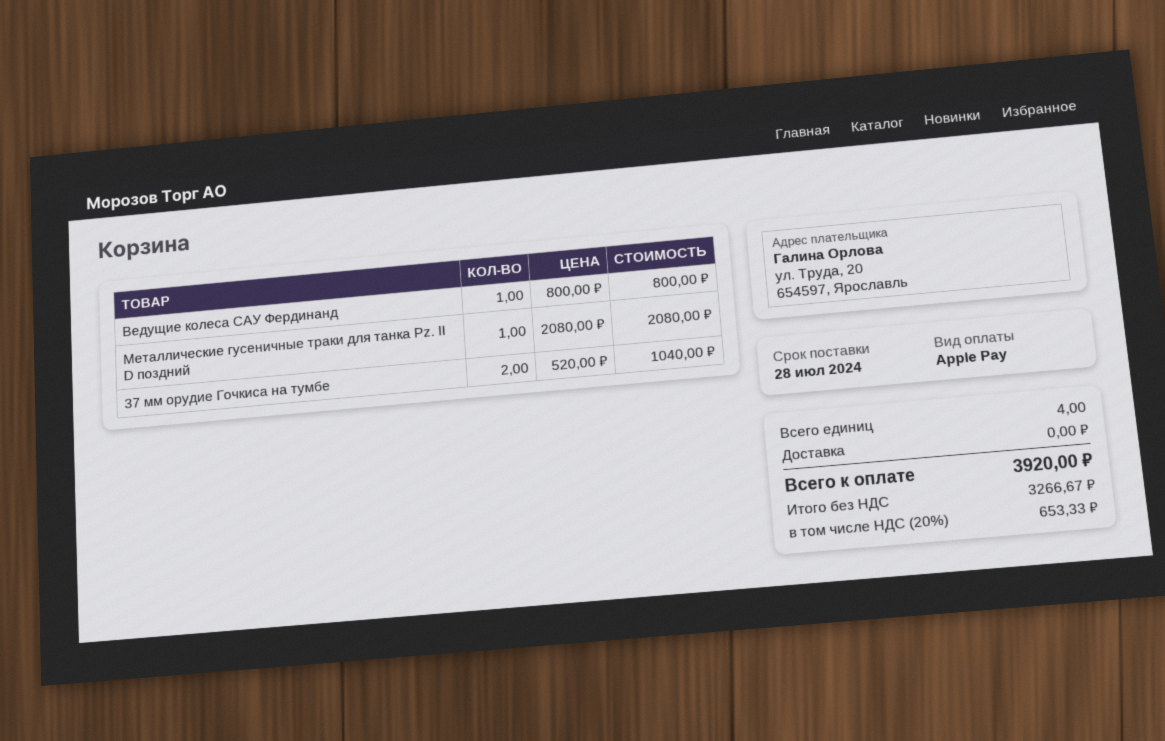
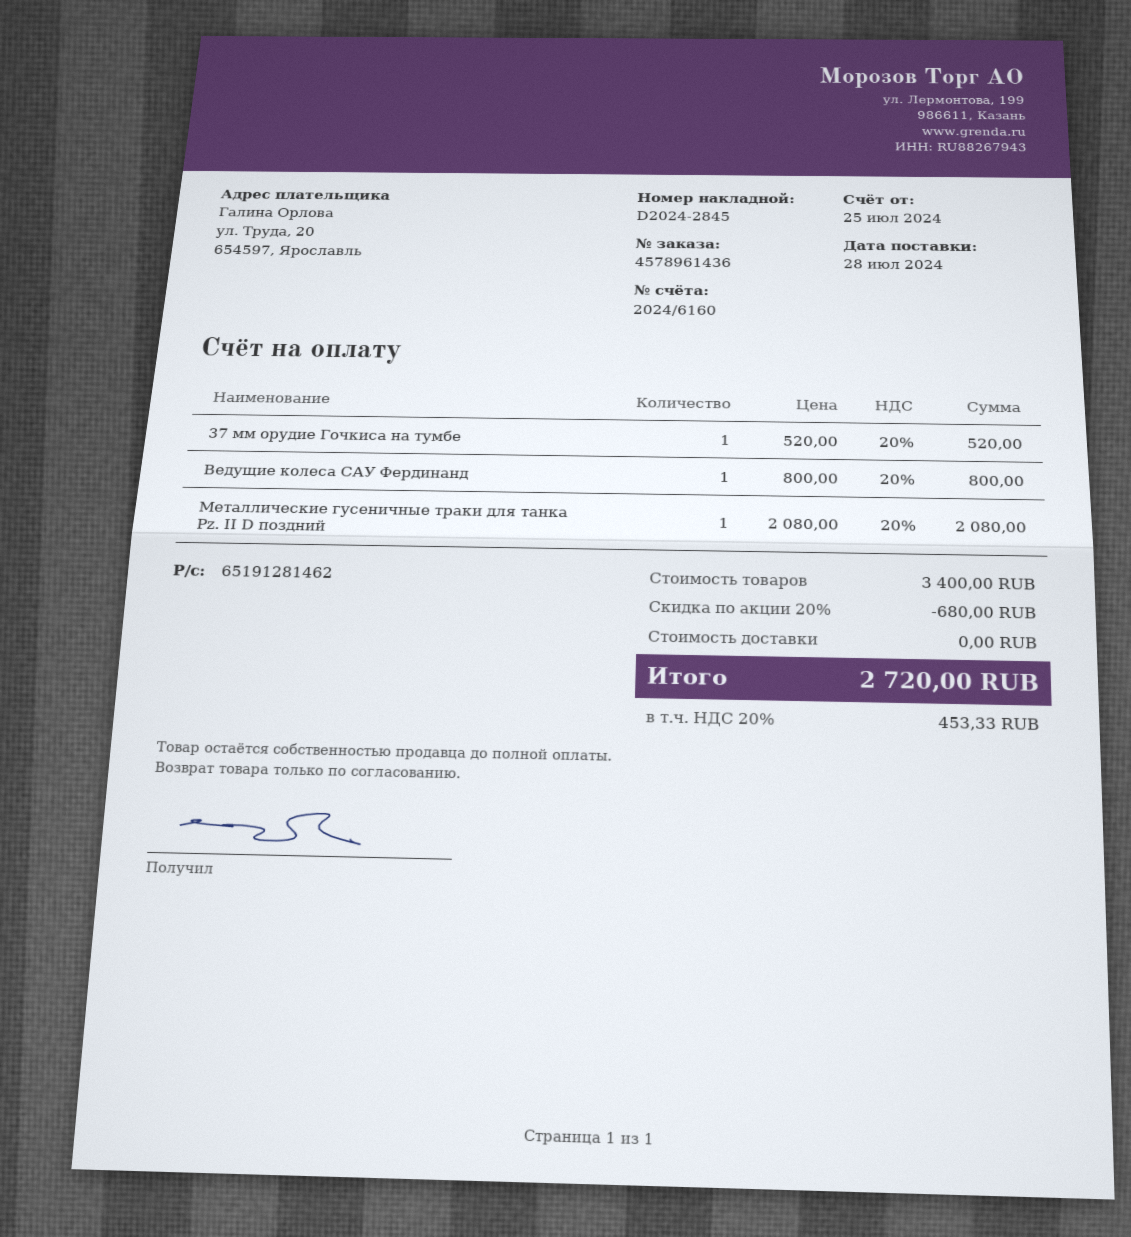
37 мм орудие Гочкиса на тумбе: 2 x 520.00 = 1040.00 -> 1 x 520.00 = 520.00
discount: none -> 20% = 680.00
tax: 20% = 653.33 -> 20% = 453.33
total: 3920.00 -> 2720.00

